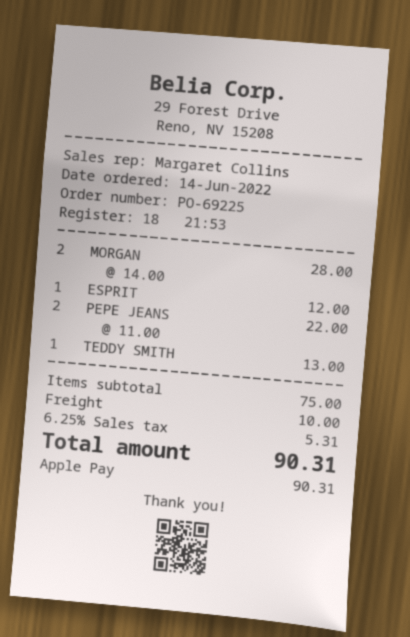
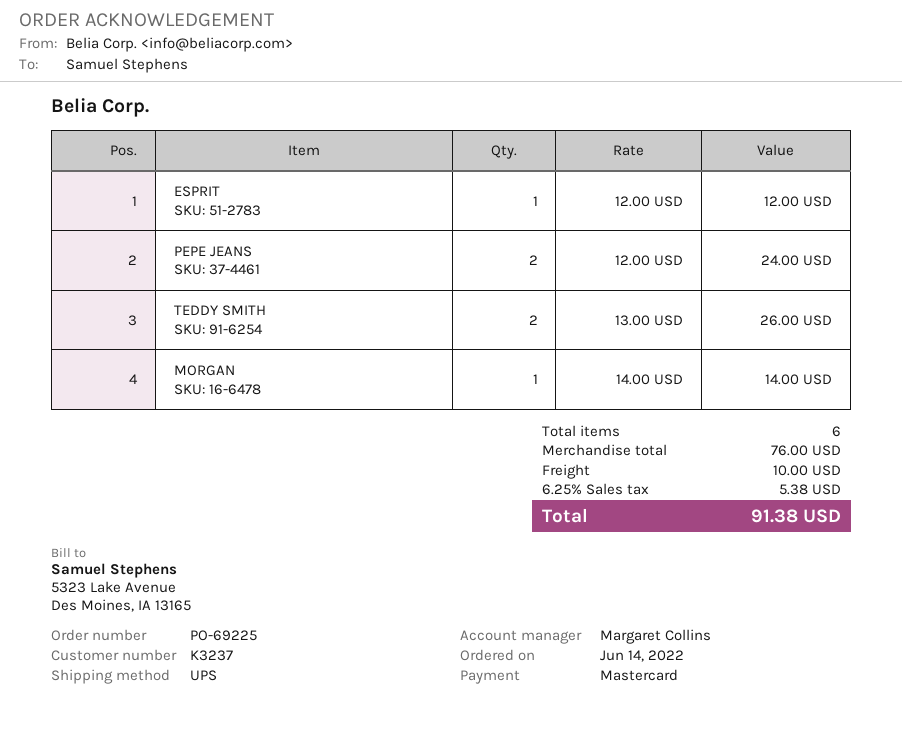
payment method: Apple Pay -> Mastercard
MORGAN: 2 x 14.00 = 28.00 -> 1 x 14.00 = 14.00
PEPE JEANS: 2 x 11.00 = 22.00 -> 2 x 12.00 = 24.00
TEDDY SMITH: 1 x 13.00 = 13.00 -> 2 x 13.00 = 26.00
subtotal: 75.00 -> 76.00
tax: 6.25% = 5.31 -> 6.25% = 5.38
total: 90.31 -> 91.38

